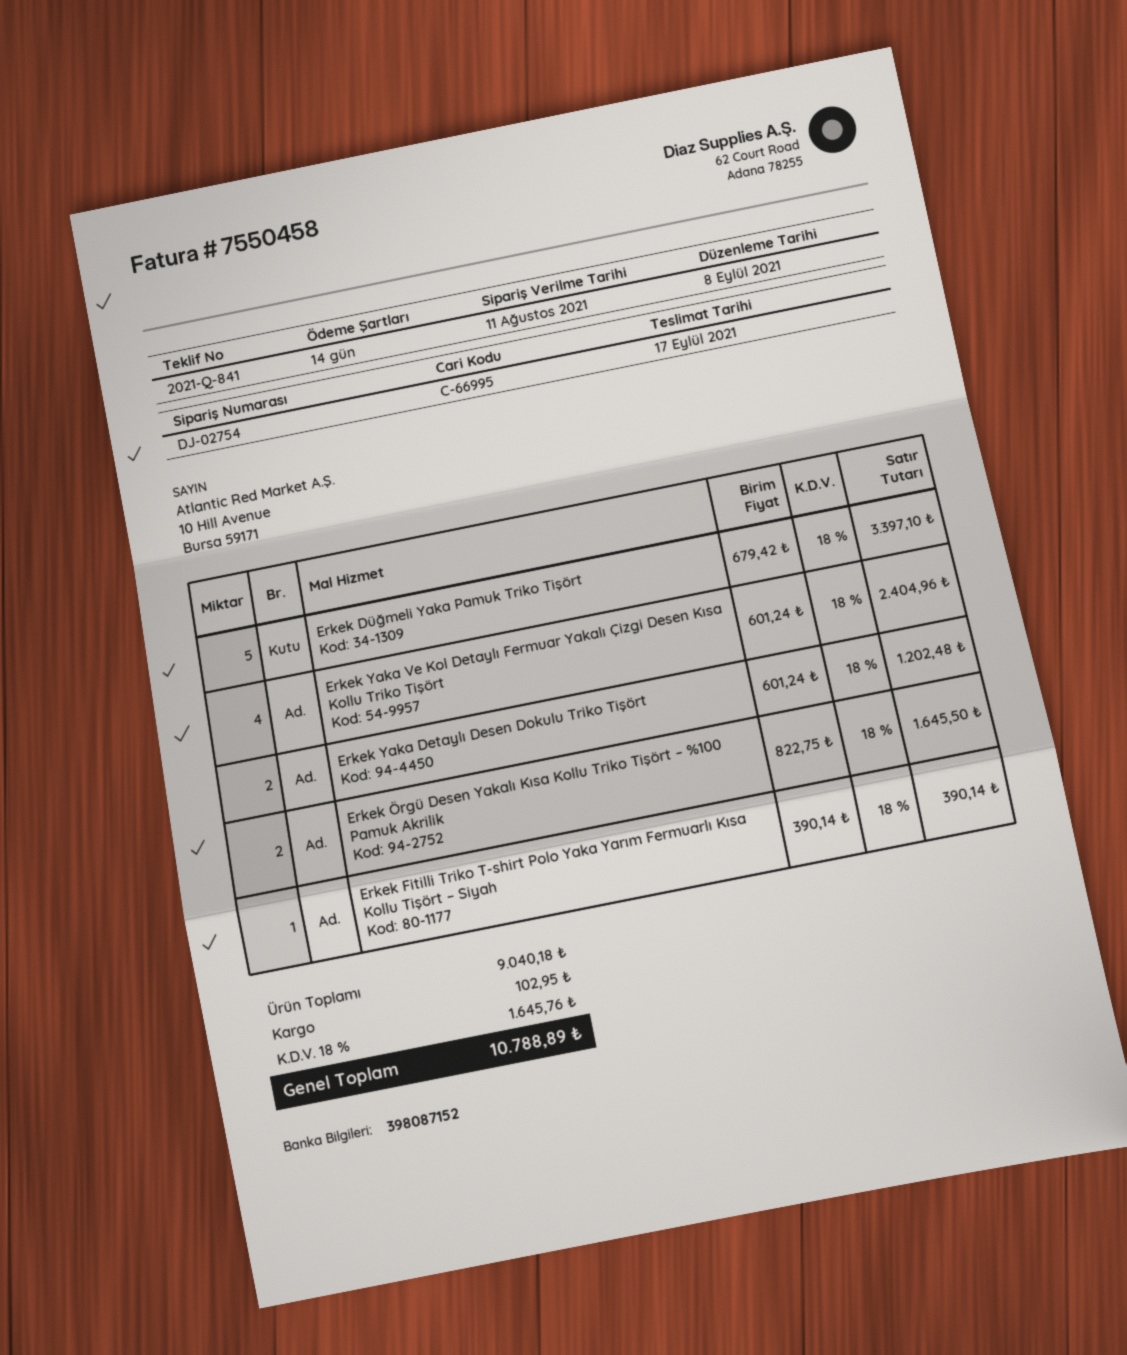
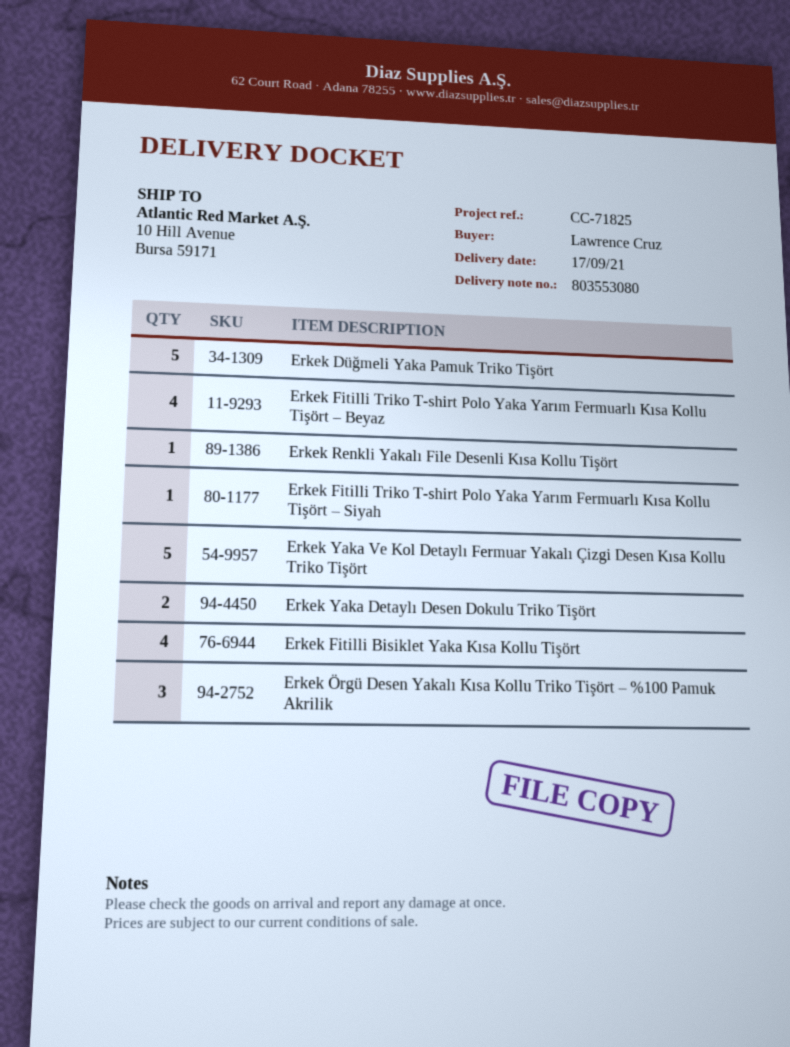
Erkek Yaka Ve Kol Detaylı Fermuar Yakalı Çizgi Desen Kısa Kollu Triko Tişört: 4 -> 5
Erkek Örgü Desen Yakalı Kısa Kollu Triko Tişört – %100 Pamuk Akrilik: 2 -> 3
Erkek Fitilli Triko T-shirt Polo Yaka Yarım Fermuarlı Kısa Kollu Tişört – Beyaz: none -> 4
Erkek Renkli Yakalı File Desenli Kısa Kollu Tişört: none -> 1
Erkek Fitilli Bisiklet Yaka Kısa Kollu Tişört: none -> 4

